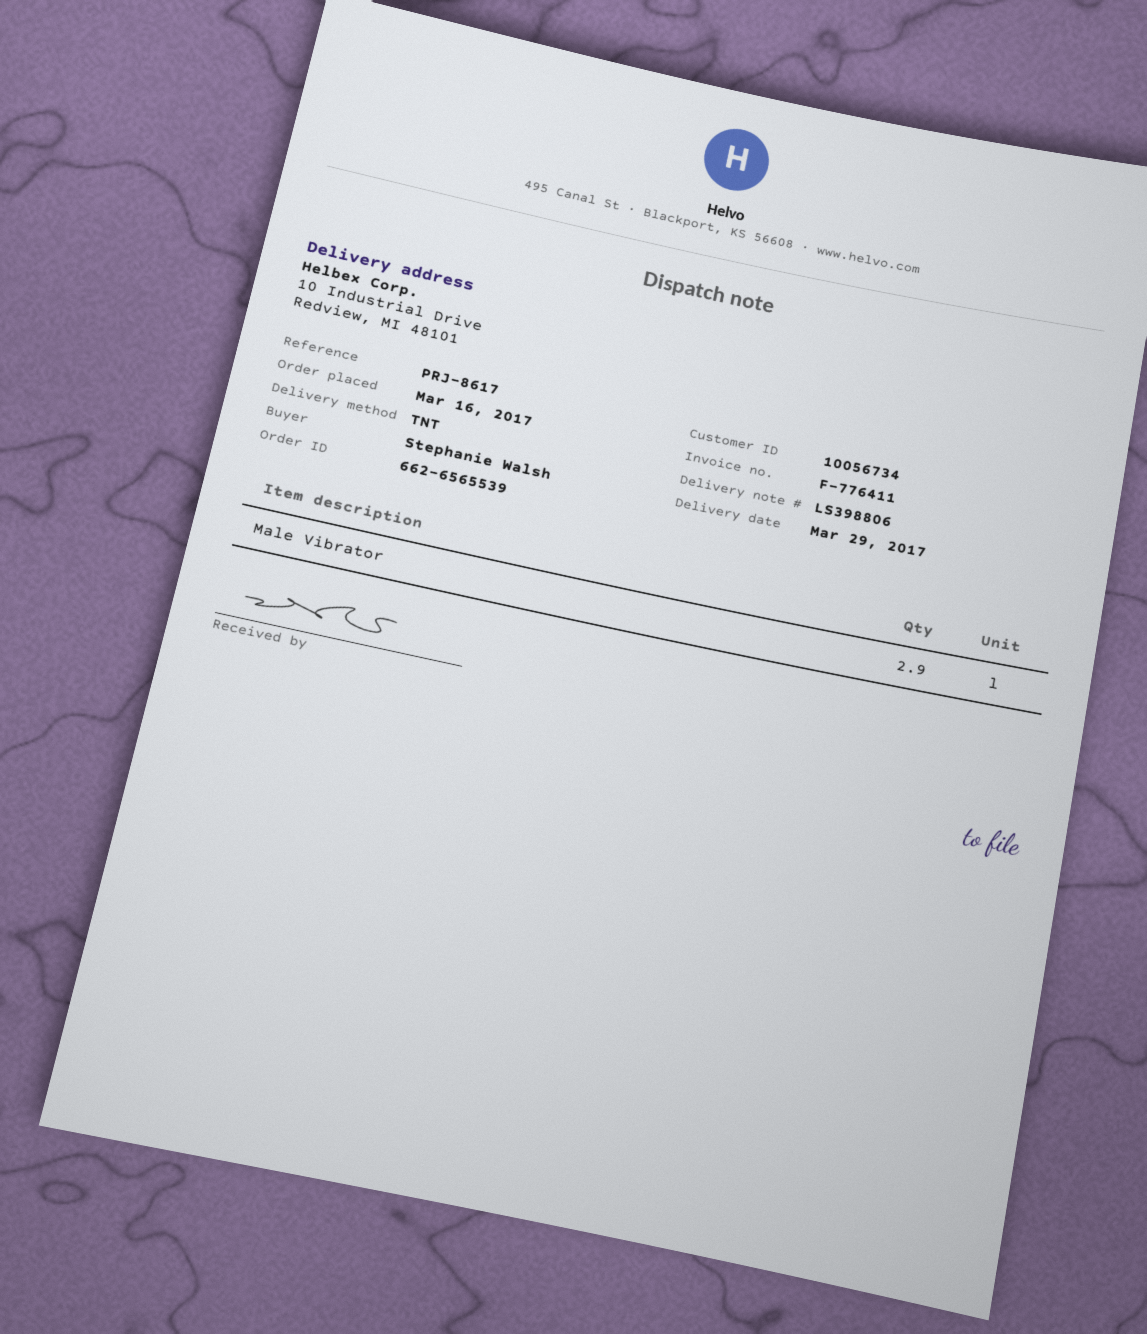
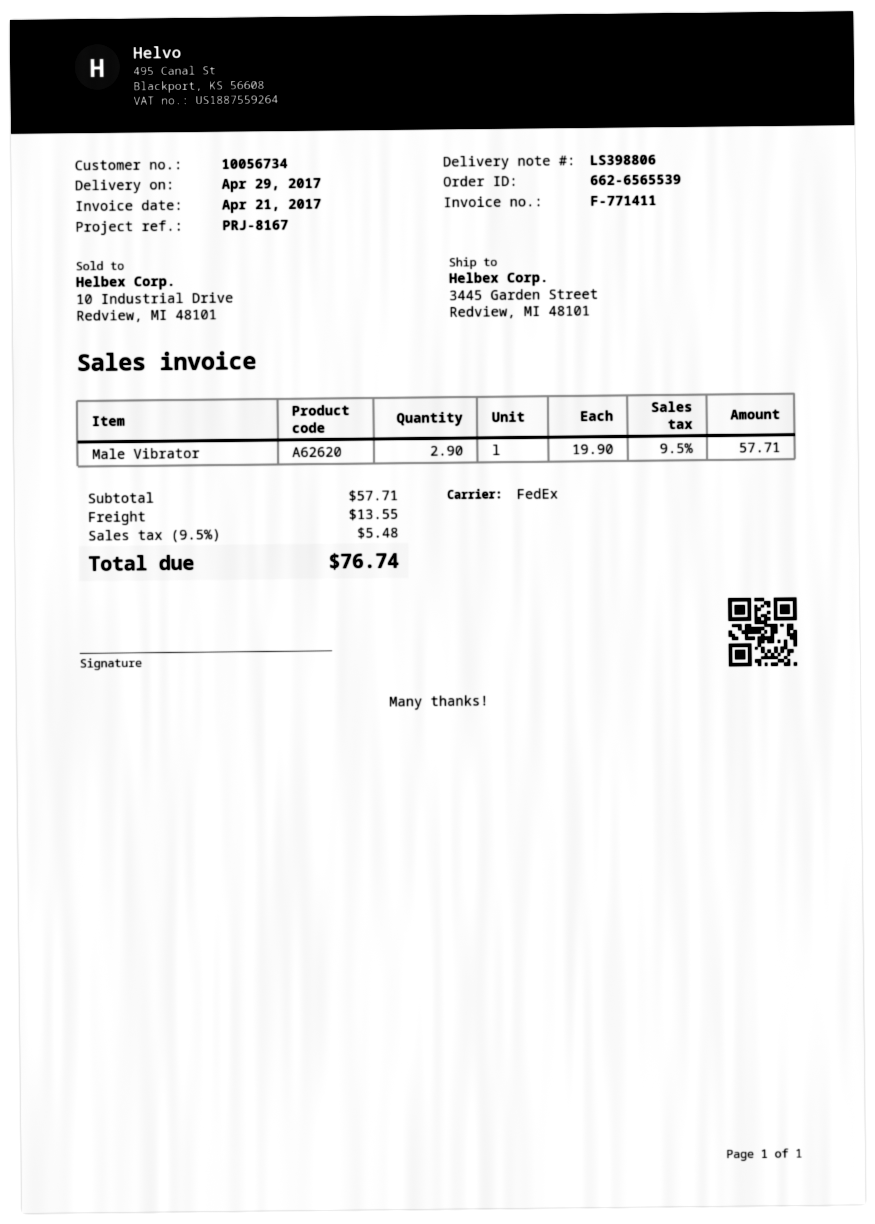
delivery date: 2017-03-29 -> 2017-04-29
invoice number: F-776411 -> F-771411
reference: PRJ-8617 -> PRJ-8167
shipping method: TNT -> FedEx
ship to: 10 Industrial Drive, Redview, MI 48101 -> 3445 Garden Street, Redview, MI 48101

